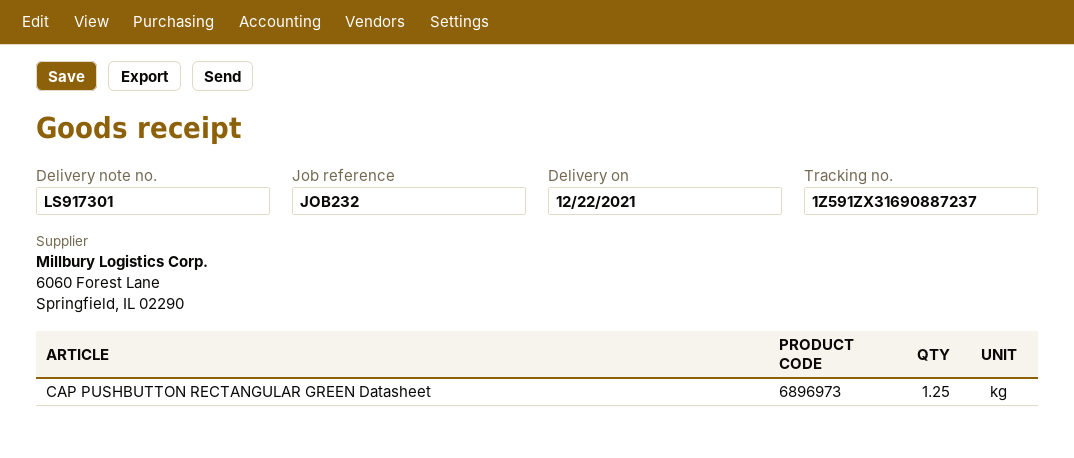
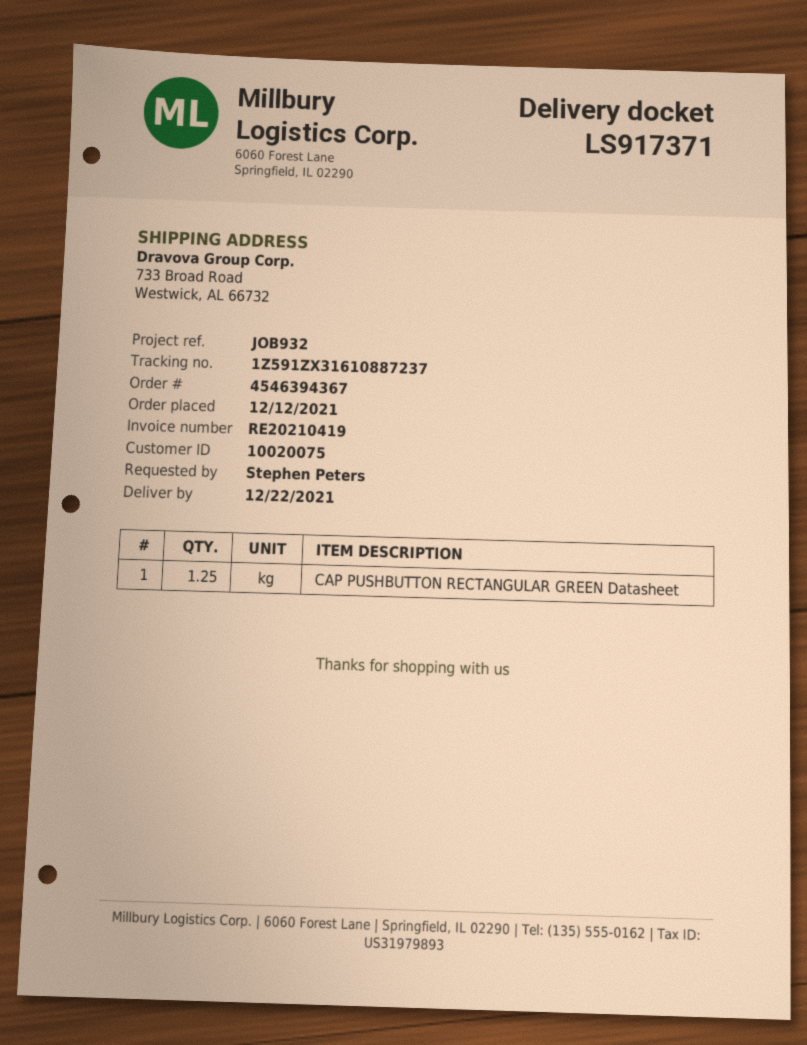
delivery note number: LS917301 -> LS917371
reference: JOB232 -> JOB932
tracking number: 1Z591ZX31690887237 -> 1Z591ZX31610887237

